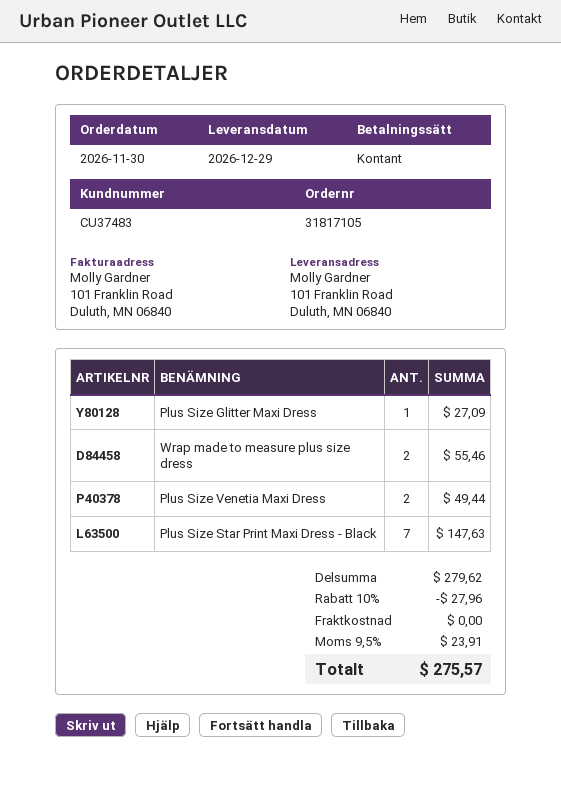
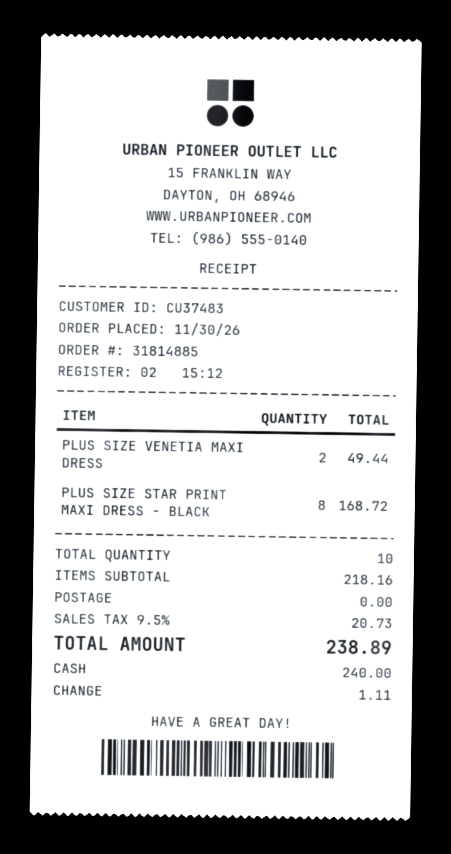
order number: 31817105 -> 31814885
Plus Size Glitter Maxi Dress: 1 for 27.09 -> none
Wrap made to measure plus size dress: 2 for 55.46 -> none
Plus Size Star Print Maxi Dress - Black: 7 for 147.63 -> 8 for 168.72
subtotal: 279.62 -> 218.16
discount: 10% = 27.96 -> none
tax: 9.5% = 23.91 -> 9.5% = 20.73
total: 275.57 -> 238.89

